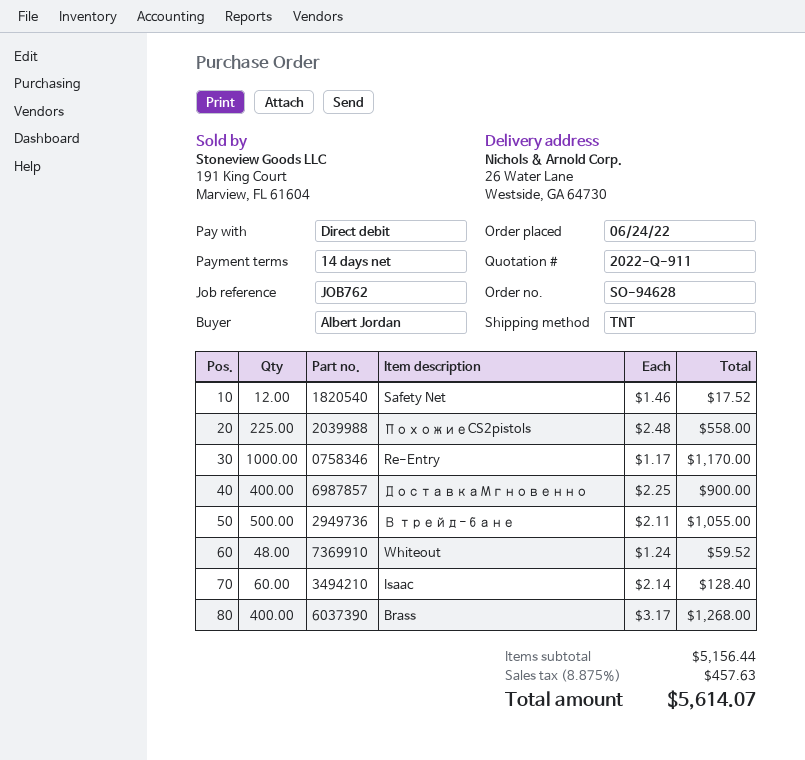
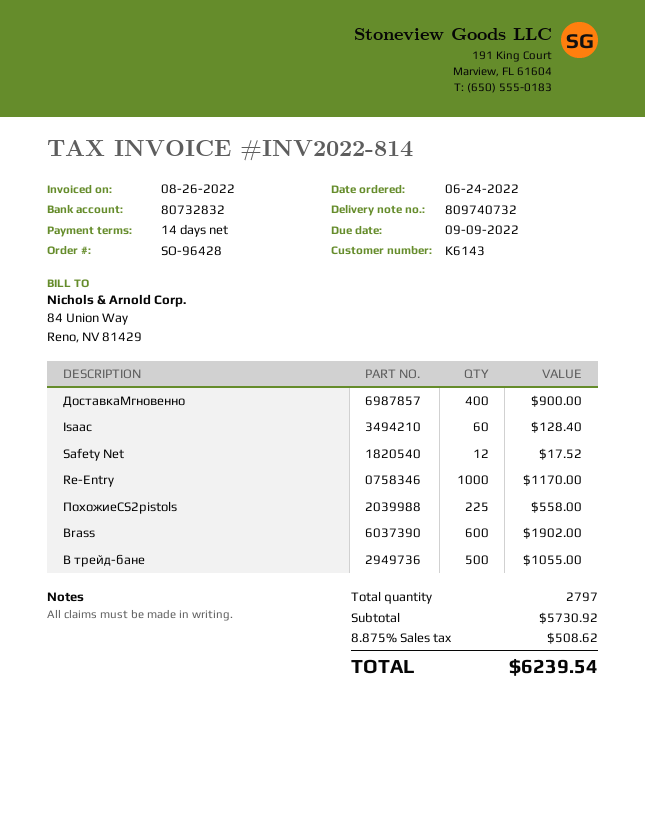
order number: SO-94628 -> SO-96428
Whiteout: 48 for 59.52 -> none
Brass: 400 for 1268.00 -> 600 for 1902.00
subtotal: 5156.44 -> 5730.92
tax: 8.875% = 457.63 -> 8.875% = 508.62
total: 5614.07 -> 6239.54

